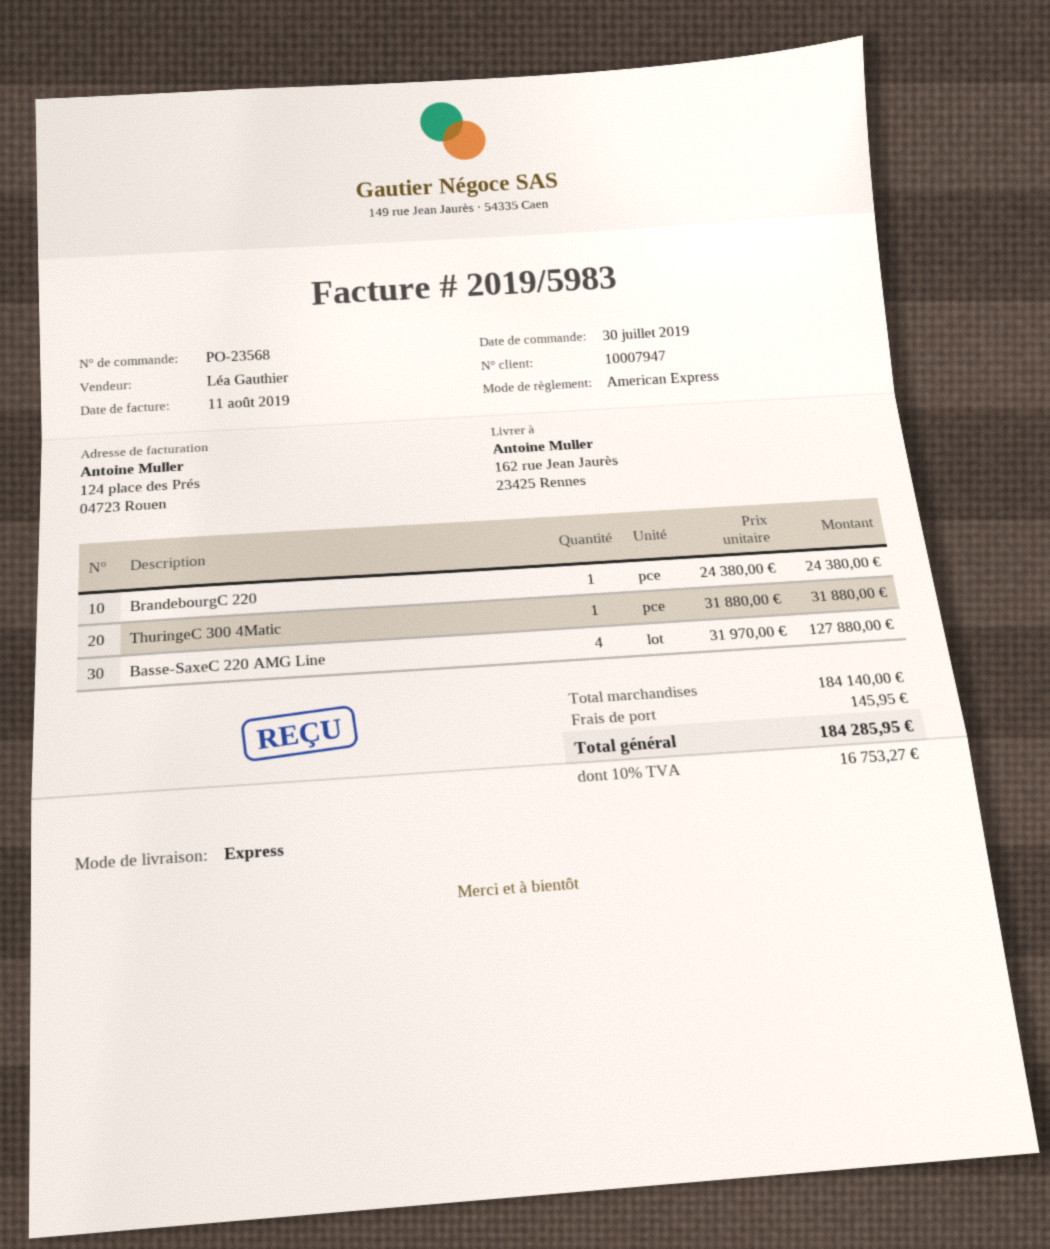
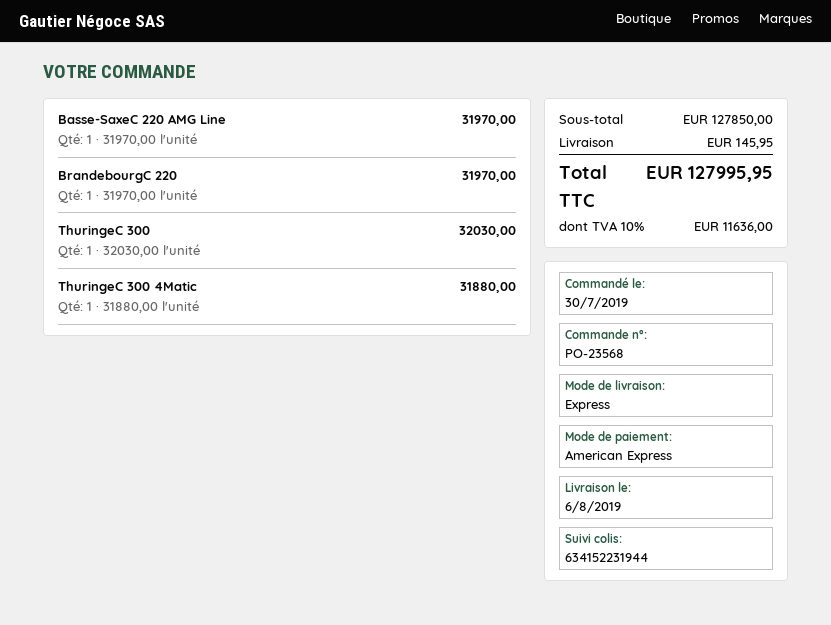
BrandebourgC 220: 1 x 24380.00 = 24380.00 -> 1 x 31970.00 = 31970.00
Basse-SaxeC 220 AMG Line: 4 x 31970.00 = 127880.00 -> 1 x 31970.00 = 31970.00
ThuringeC 300: none -> 1 x 32030.00 = 32030.00
subtotal: 184140.00 -> 127850.00
tax: 10% = 16753.27 -> 10% = 11636.00
total: 184285.95 -> 127995.95

